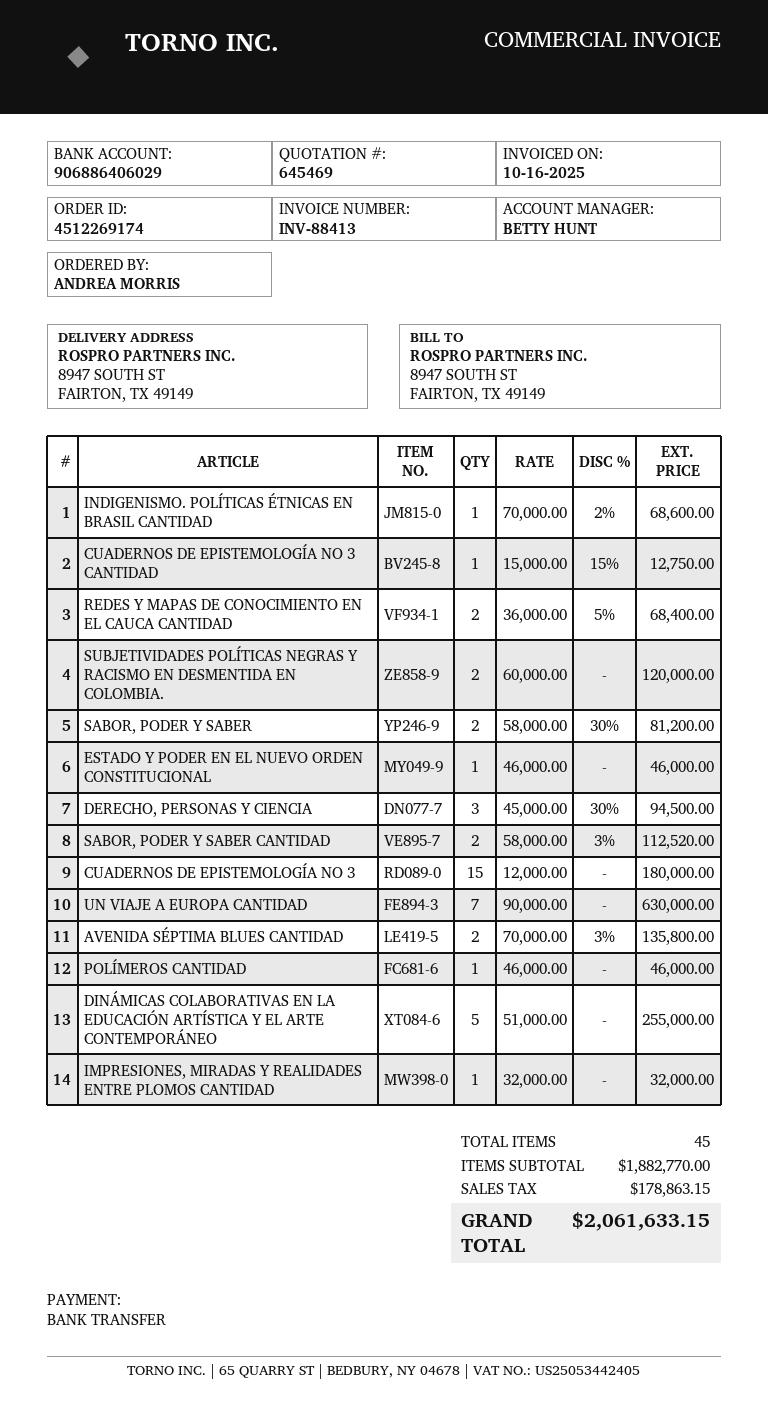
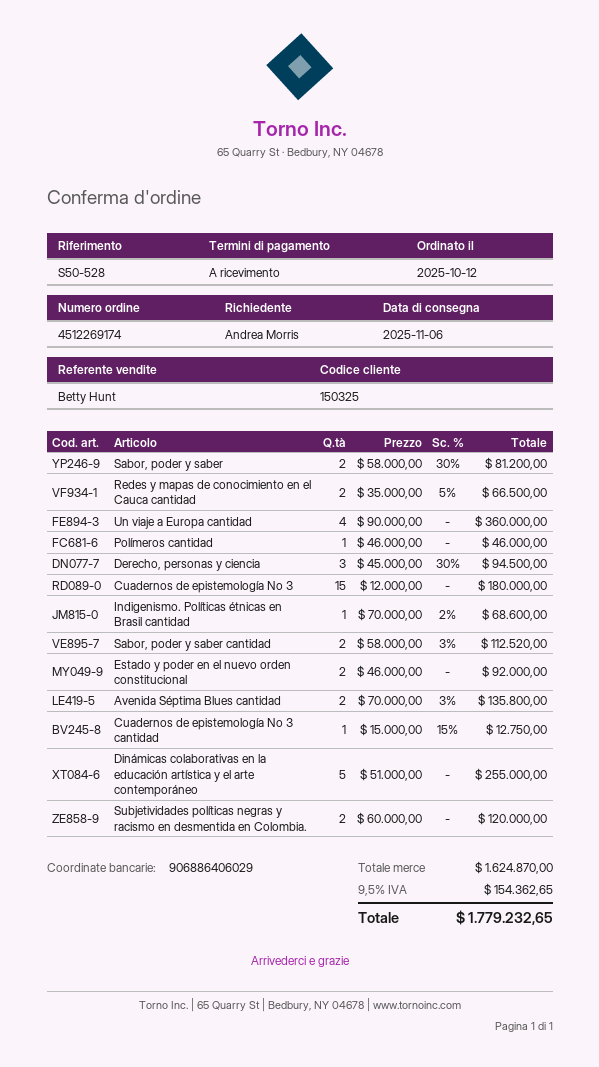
REDES Y MAPAS DE CONOCIMIENTO EN EL CAUCA CANTIDAD: 2 x 36000.00 - 5% = 68400.00 -> 2 x 35000.00 - 5% = 66500.00
ESTADO Y PODER EN EL NUEVO ORDEN CONSTITUCIONAL: 1 x 46000.00 = 46000.00 -> 2 x 46000.00 = 92000.00
UN VIAJE A EUROPA CANTIDAD: 7 x 90000.00 = 630000.00 -> 4 x 90000.00 = 360000.00
IMPRESIONES, MIRADAS Y REALIDADES ENTRE PLOMOS CANTIDAD: 1 x 32000.00 = 32000.00 -> none
subtotal: 1882770.00 -> 1624870.00
tax: 178863.15 -> 154362.65
total: 2061633.15 -> 1779232.65

